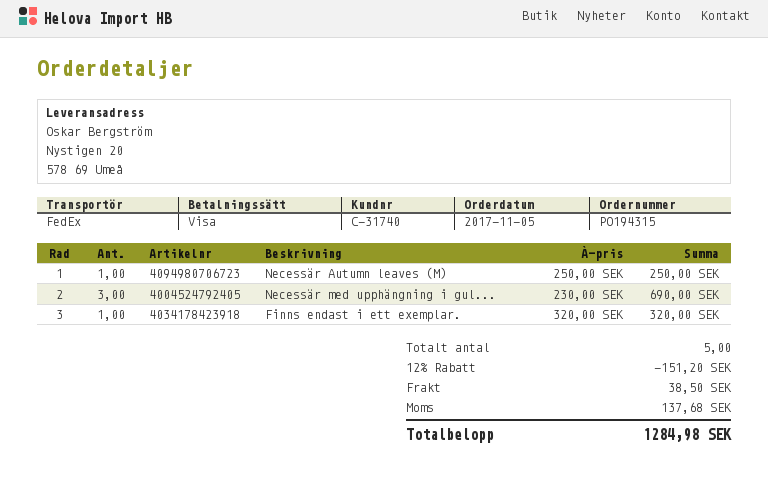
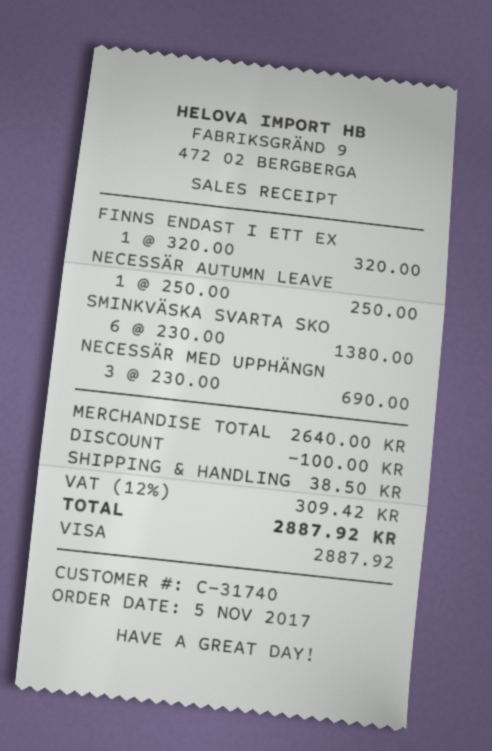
SMINKVÄSKA SVARTA SKO: none -> 6 x 230.00 = 1380.00
discount: 151.20 -> 100.00
tax: 137.68 -> 309.42
total: 1284.98 -> 2887.92

